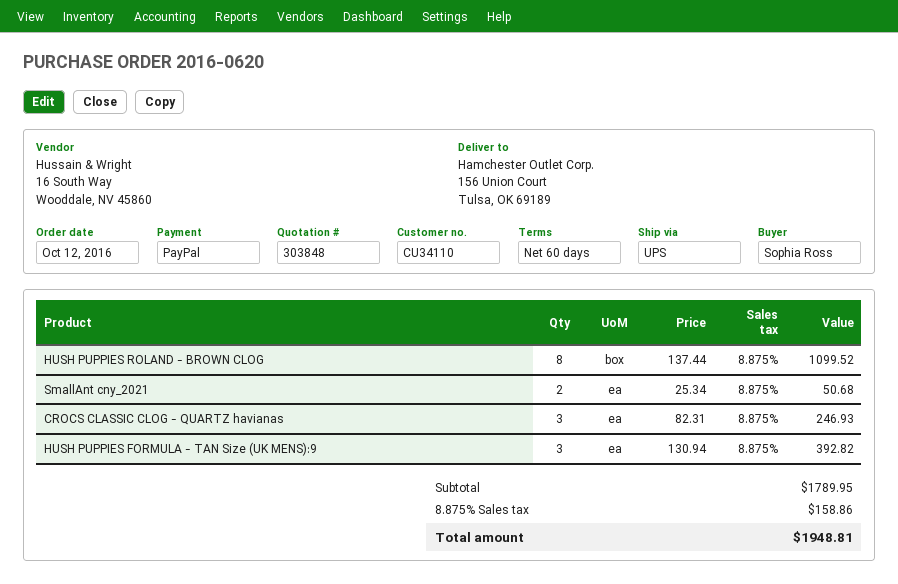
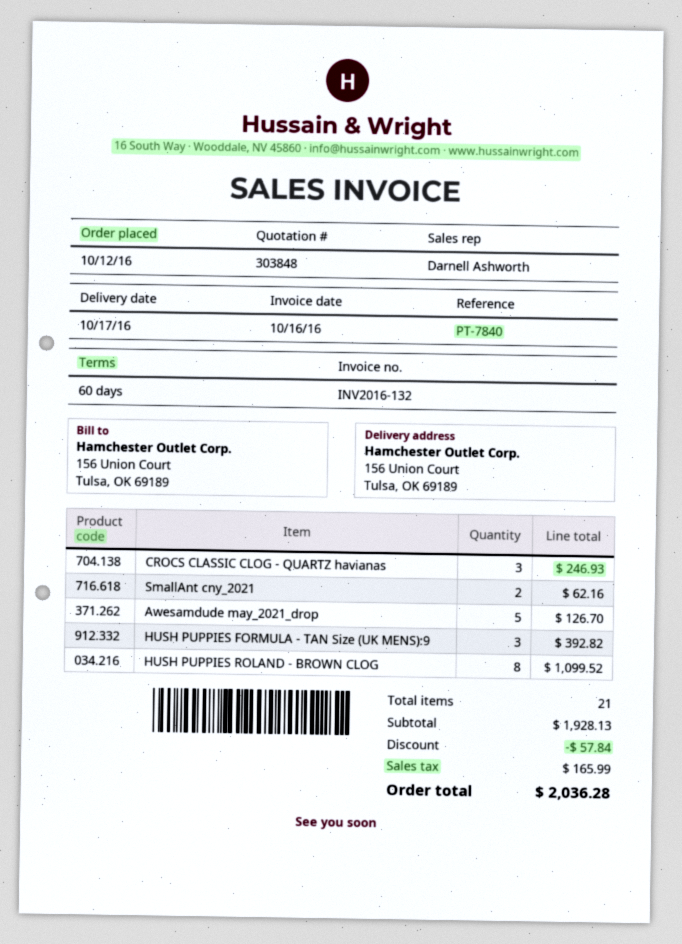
SmallAnt cny_2021: 2 for 50.68 -> 2 for 62.16
Awesamdude may_2021_drop: none -> 5 for 126.70
subtotal: 1789.95 -> 1928.13
discount: none -> 57.84
tax: 158.86 -> 165.99
total: 1948.81 -> 2036.28

